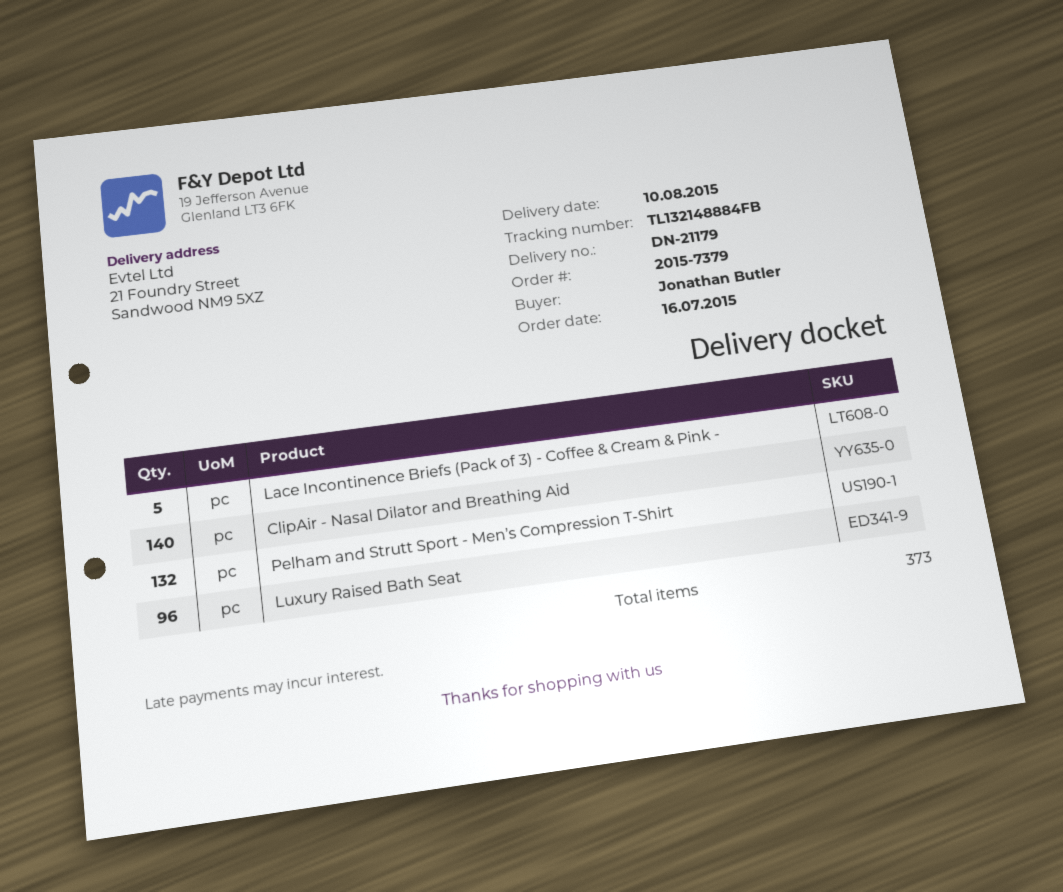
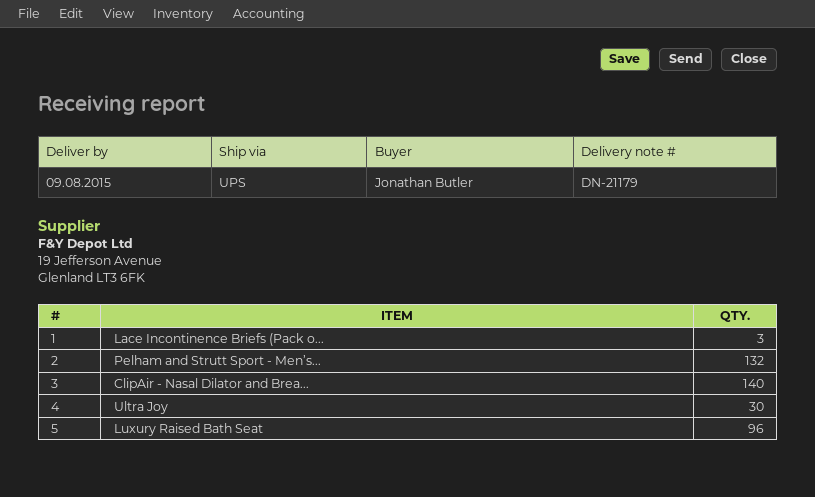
delivery date: 2015-08-10 -> 2015-08-09
Lace Incontinence Briefs (Pack of 3) - Coffee & Cream & Pink -: 5 -> 3
Ultra Joy: none -> 30

